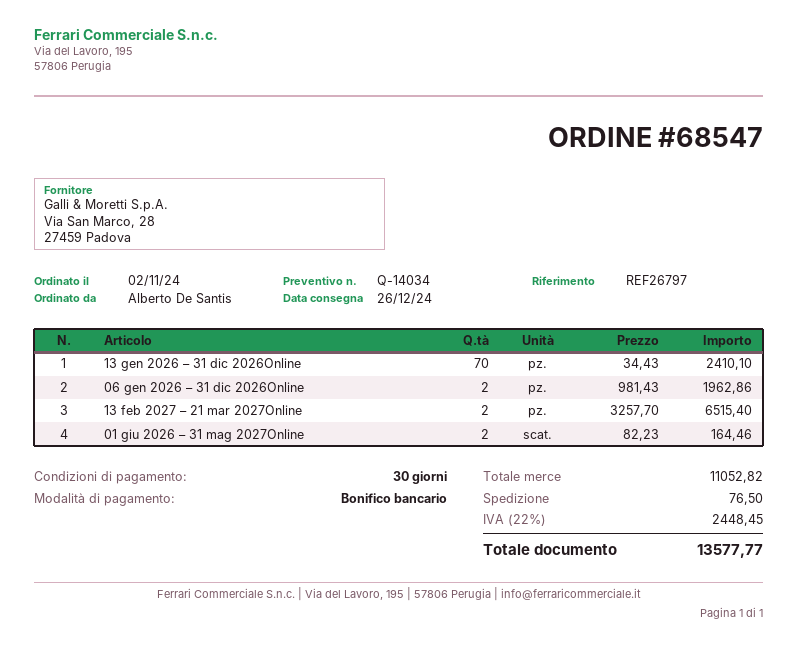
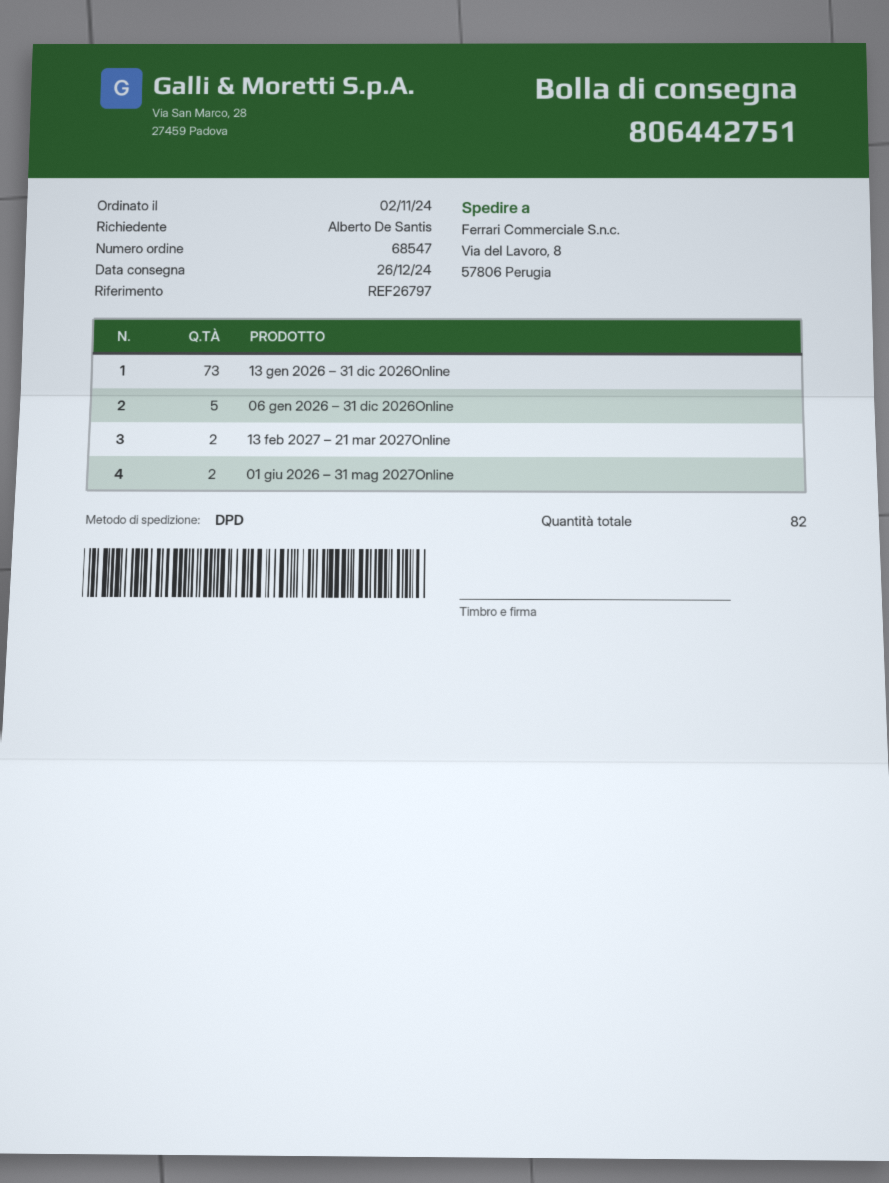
13 gen 2026 – 31 dic 2026Online: 70 -> 73
06 gen 2026 – 31 dic 2026Online: 2 -> 5

